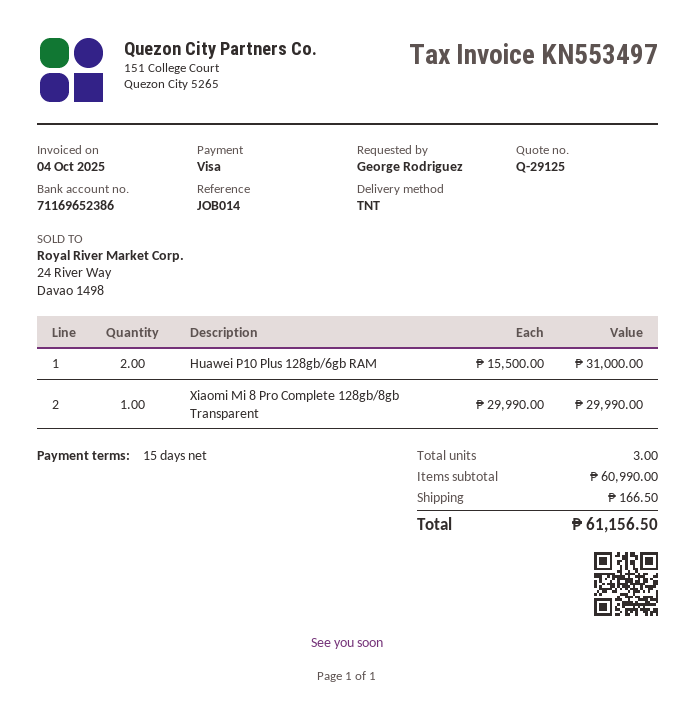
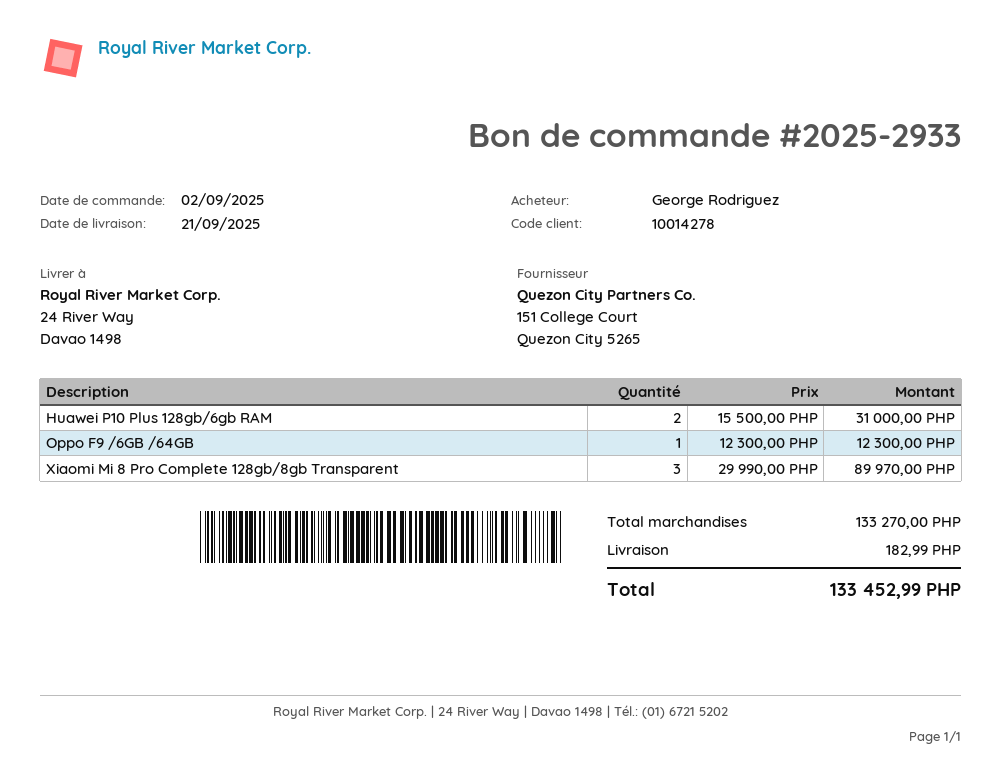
Xiaomi Mi 8 Pro Complete 128gb/8gb Transparent: 1 x 29990.00 = 29990.00 -> 3 x 29990.00 = 89970.00
Oppo F9 /6GB /64GB: none -> 1 x 12300.00 = 12300.00
subtotal: 60990.00 -> 133270.00
shipping: 166.50 -> 182.99
total: 61156.50 -> 133452.99

